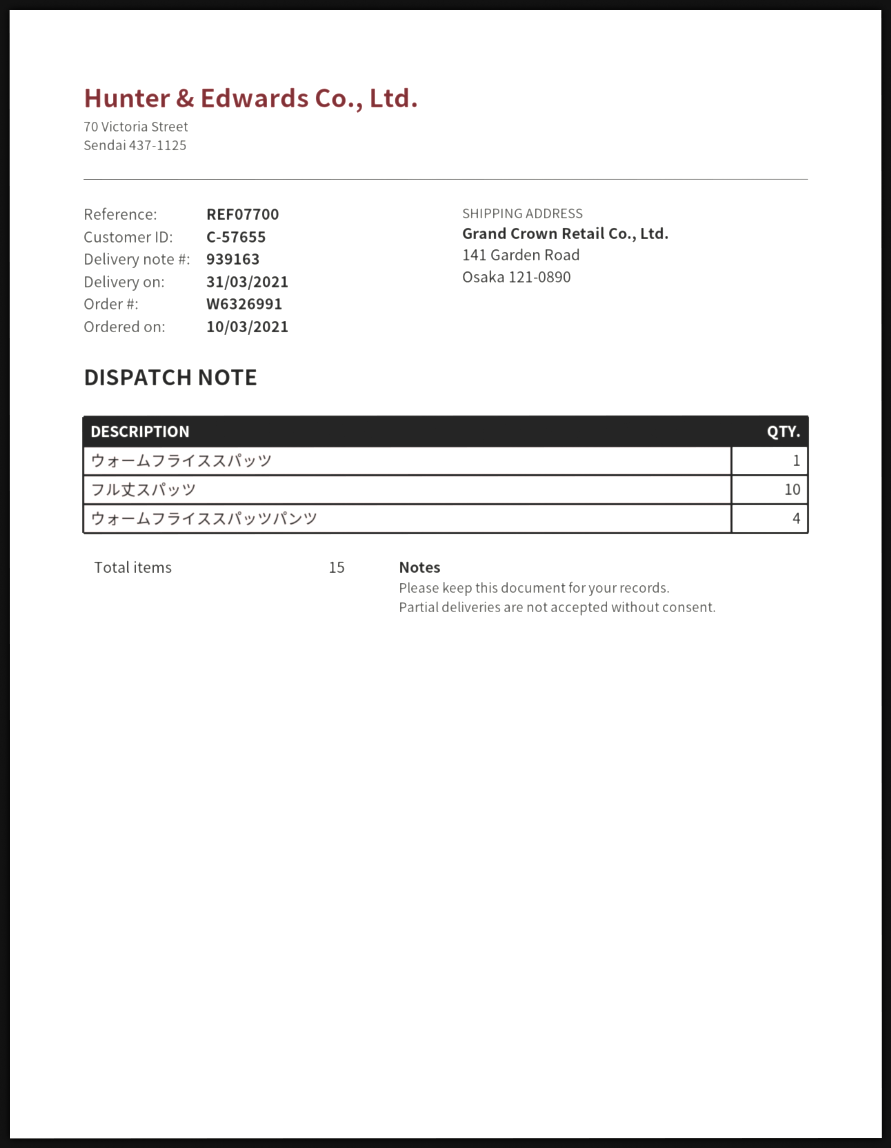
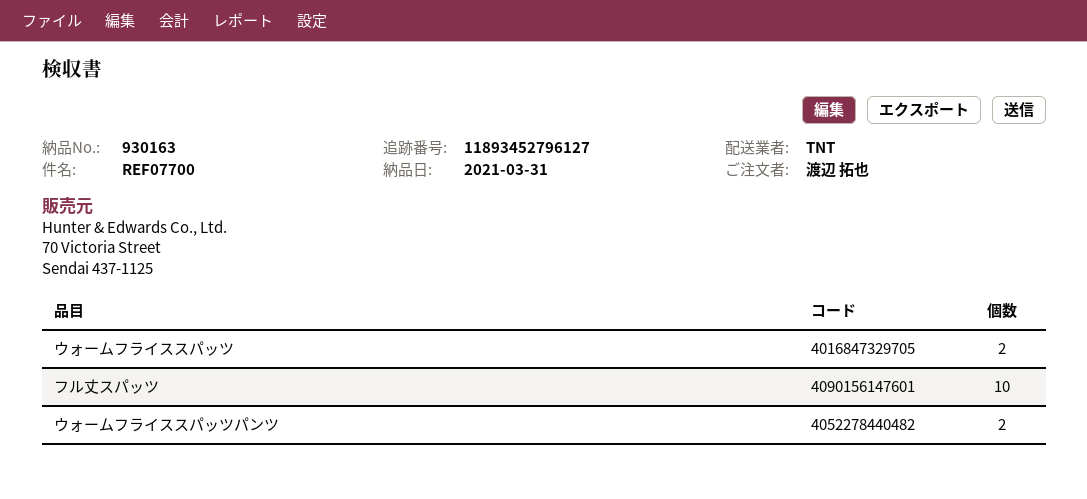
delivery note number: 939163 -> 930163
ウォームフライススパッツ: 1 -> 2
ウォームフライススパッツパンツ: 4 -> 2

